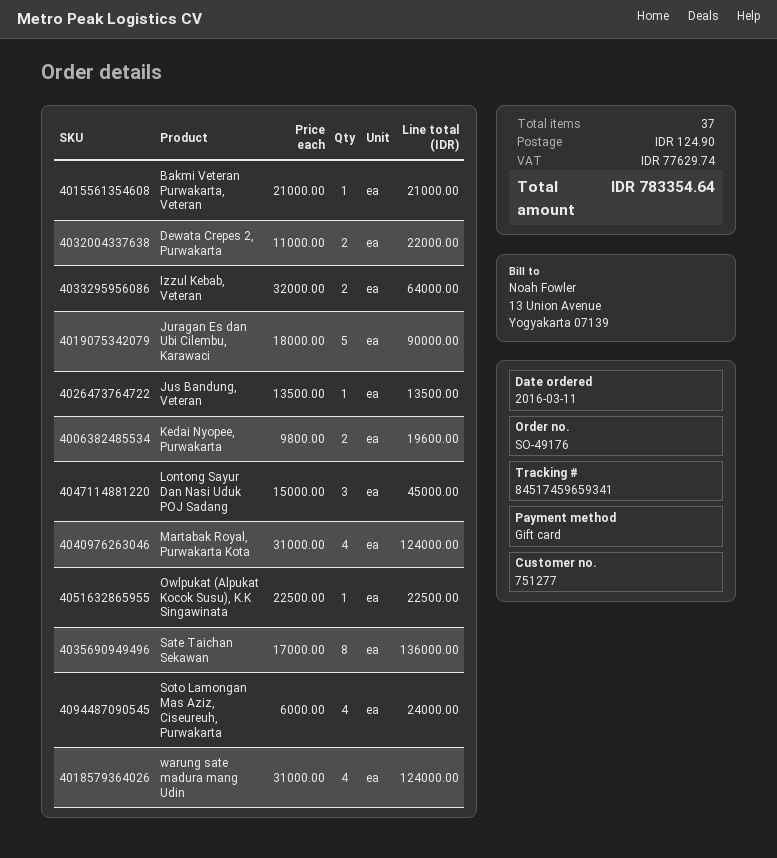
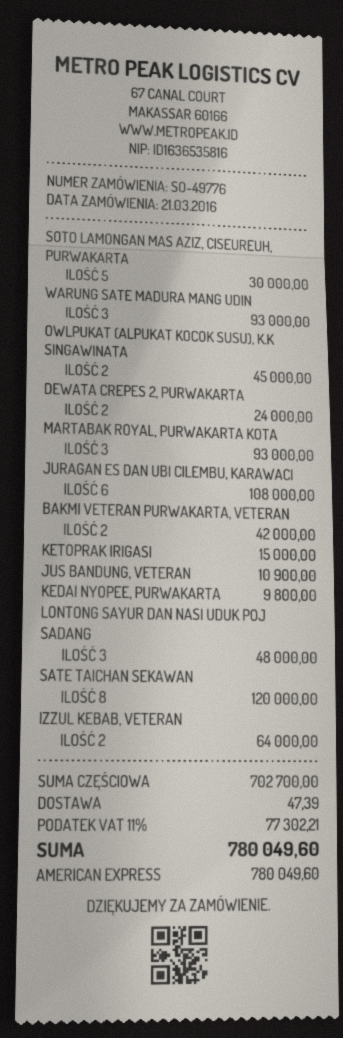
order number: SO-49176 -> SO-49776
order date: 2016-03-11 -> 2016-03-21
payment method: gift card -> American Express
Bakmi Veteran Purwakarta, Veteran: 1 for 21000.00 -> 2 for 42000.00
Dewata Crepes 2, Purwakarta: 2 for 22000.00 -> 2 for 24000.00
Juragan Es dan Ubi Cilembu, Karawaci: 5 for 90000.00 -> 6 for 108000.00
Jus Bandung, Veteran: 1 for 13500.00 -> 1 for 10900.00
Kedai Nyopee, Purwakarta: 2 for 19600.00 -> 1 for 9800.00
Lontong Sayur Dan Nasi Uduk POJ Sadang: 3 for 45000.00 -> 3 for 48000.00
Martabak Royal, Purwakarta Kota: 4 for 124000.00 -> 3 for 93000.00
Owlpukat (Alpukat Kocok Susu), K.K Singawinata: 1 for 22500.00 -> 2 for 45000.00
Sate Taichan Sekawan: 8 for 136000.00 -> 8 for 120000.00
Soto Lamongan Mas Aziz, Ciseureuh, Purwakarta: 4 for 24000.00 -> 5 for 30000.00
warung sate madura mang Udin: 4 for 124000.00 -> 3 for 93000.00
KETOPRAK IRIGASI: none -> 1 for 15000.00
shipping: 124.90 -> 47.39
tax: 77629.74 -> 77302.21
total: 783354.64 -> 780049.60

